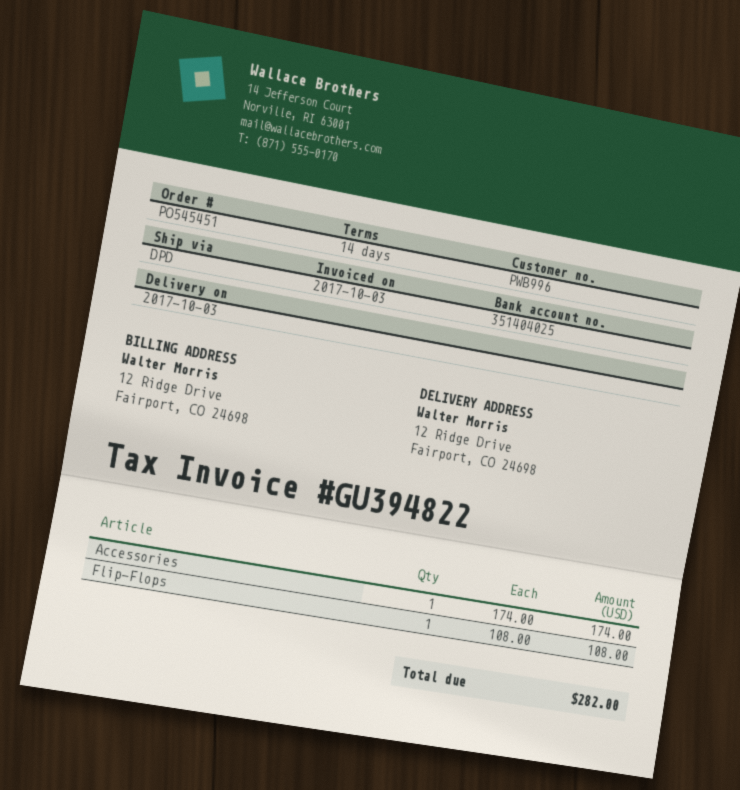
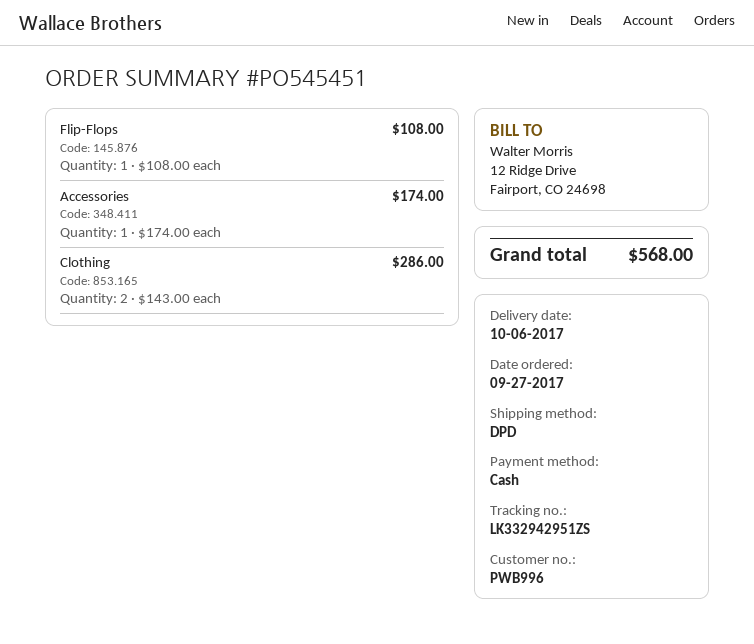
delivery date: 2017-10-03 -> 2017-10-06
Clothing: none -> 2 x 143.00 = 286.00
total: 282.00 -> 568.00

